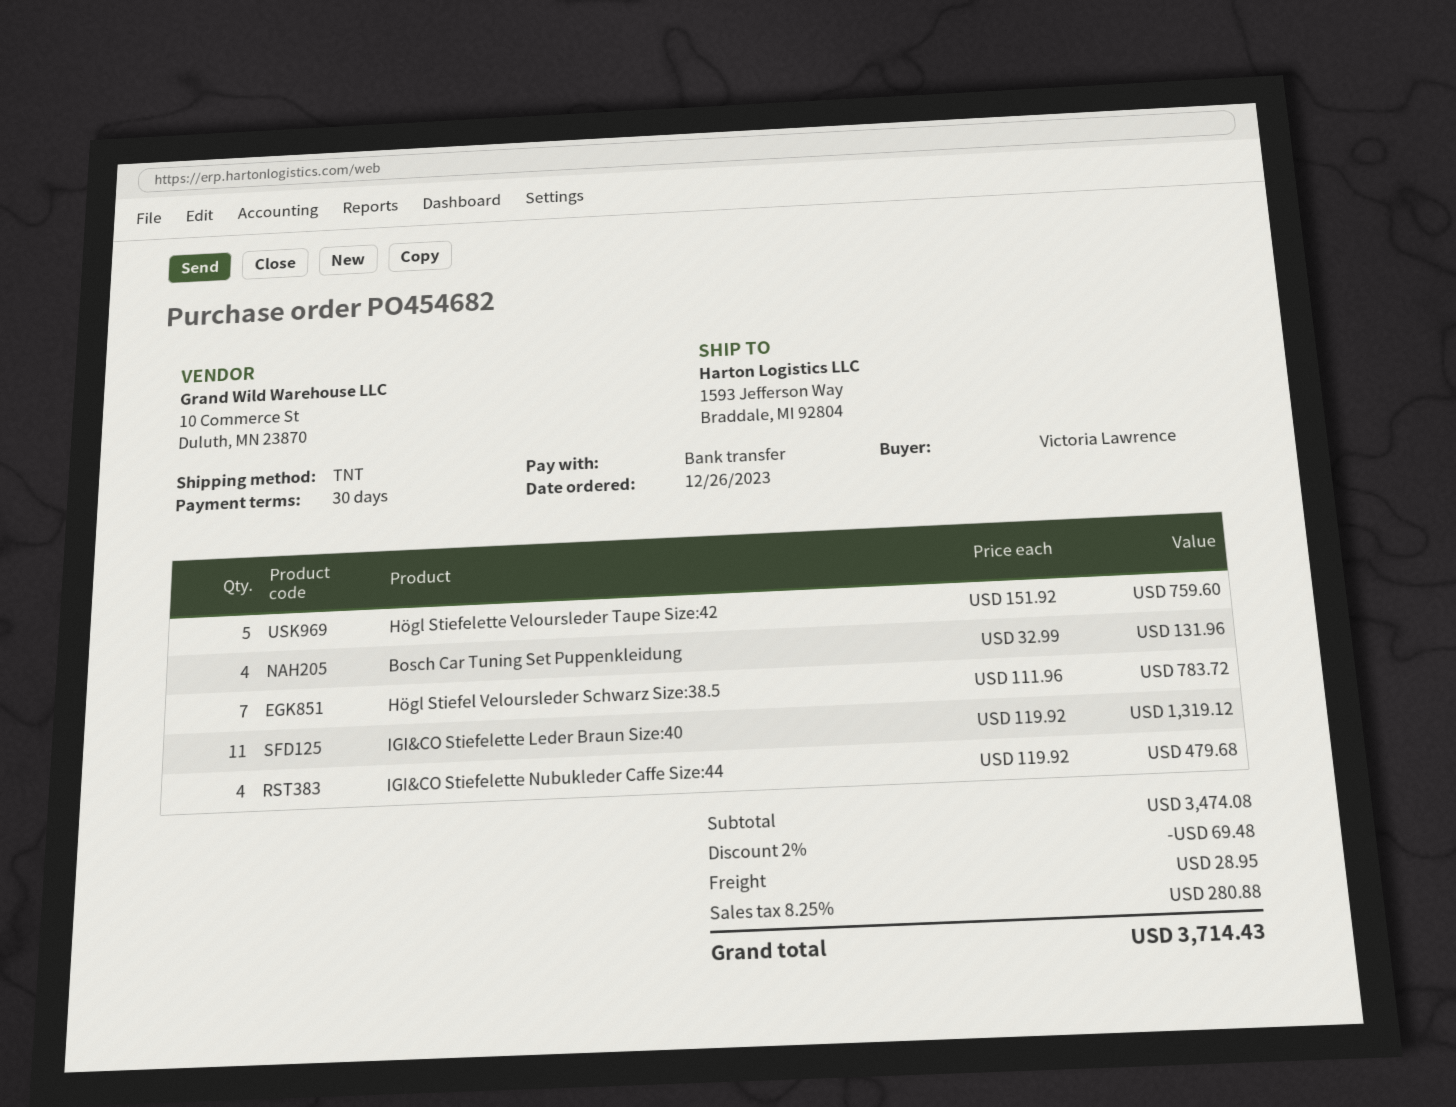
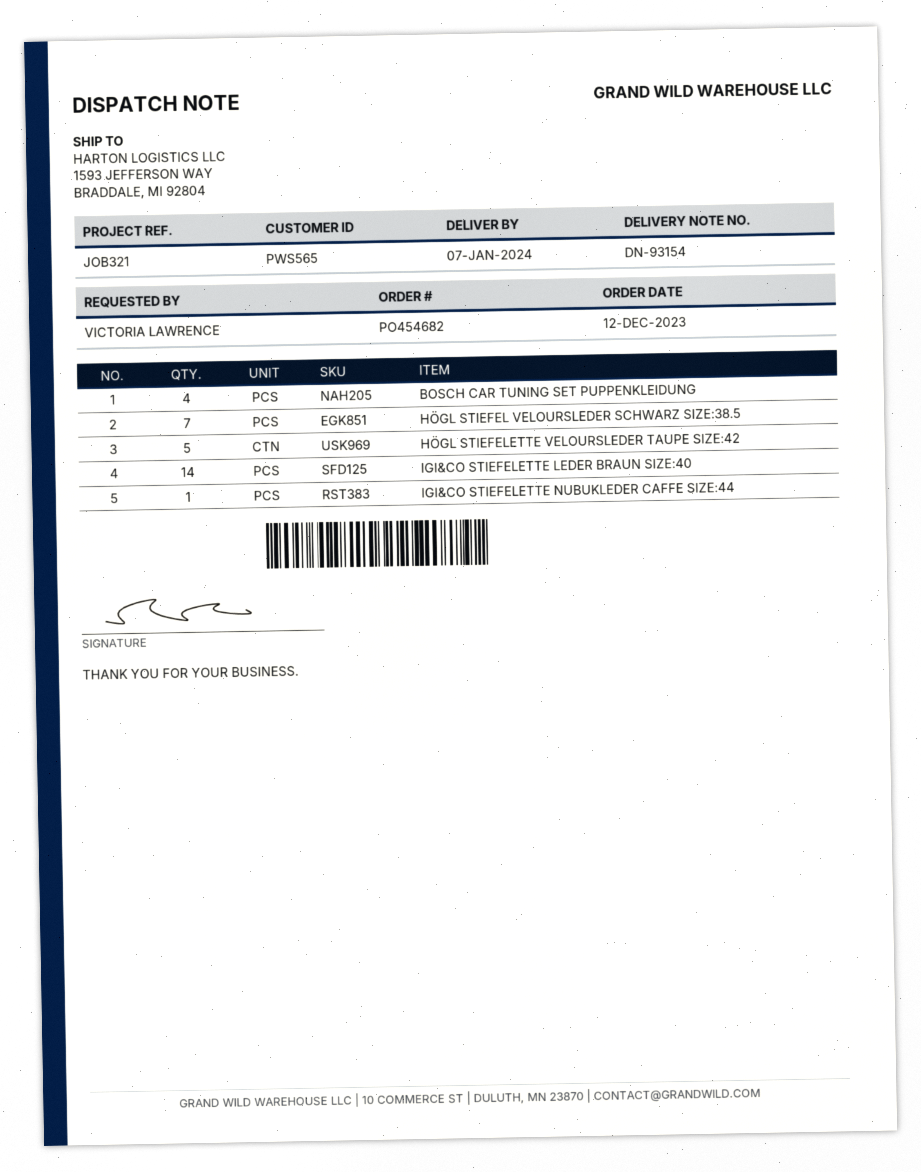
order date: 2023-12-26 -> 2023-12-12
IGI&CO Stiefelette Leder Braun Size:40: 11 -> 14
IGI&CO Stiefelette Nubukleder Caffe Size:44: 4 -> 1

